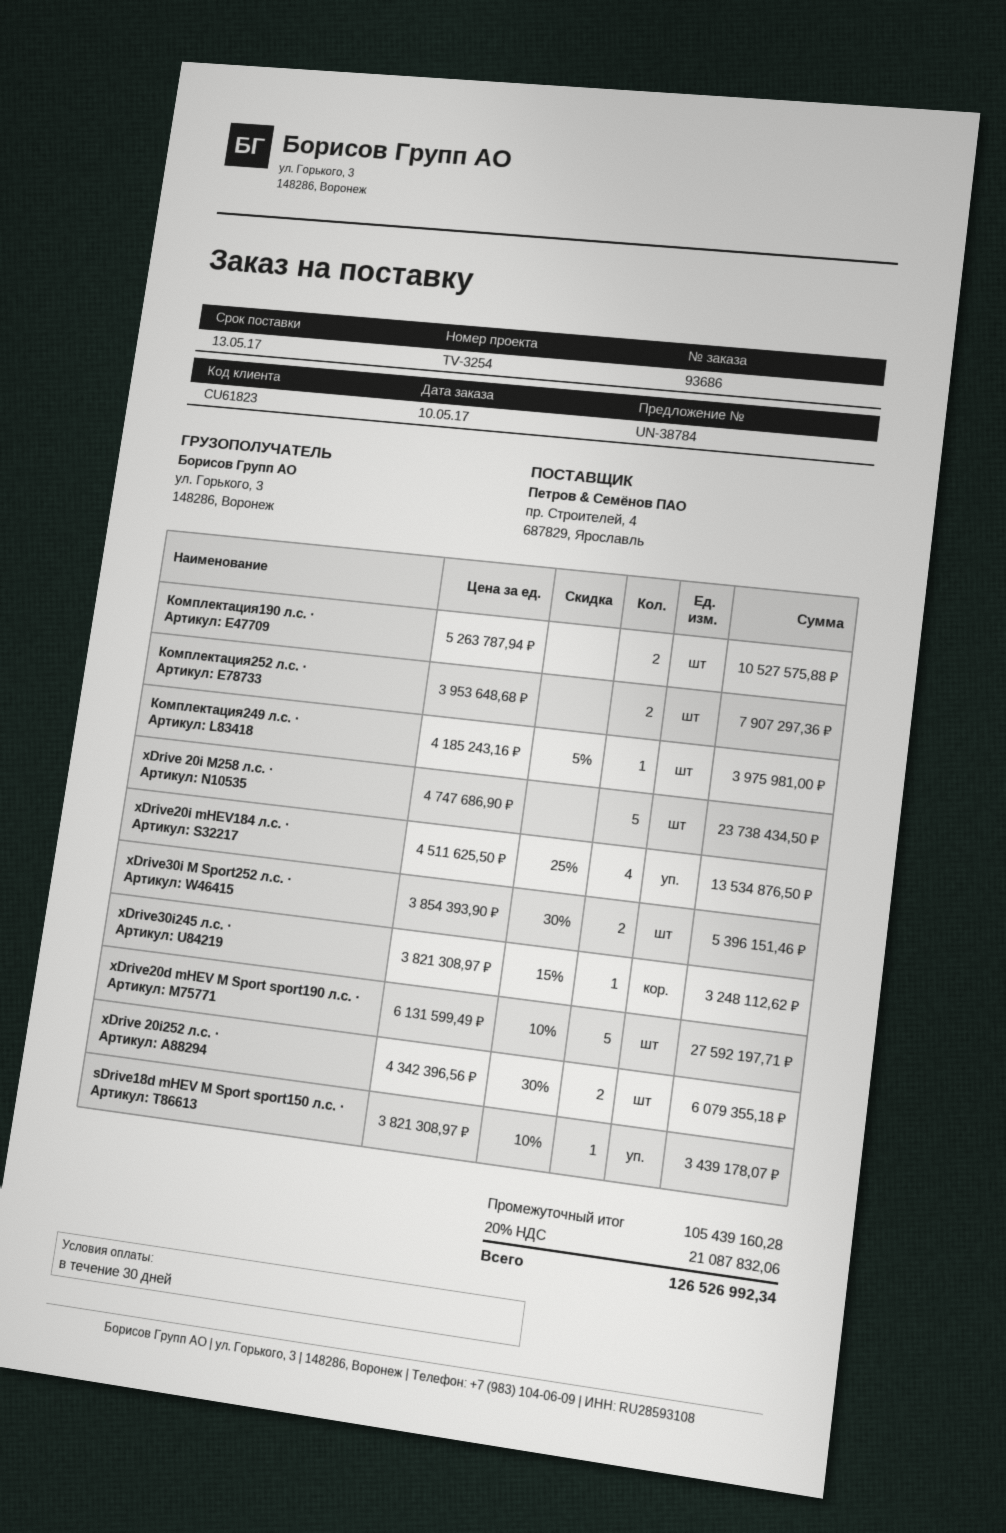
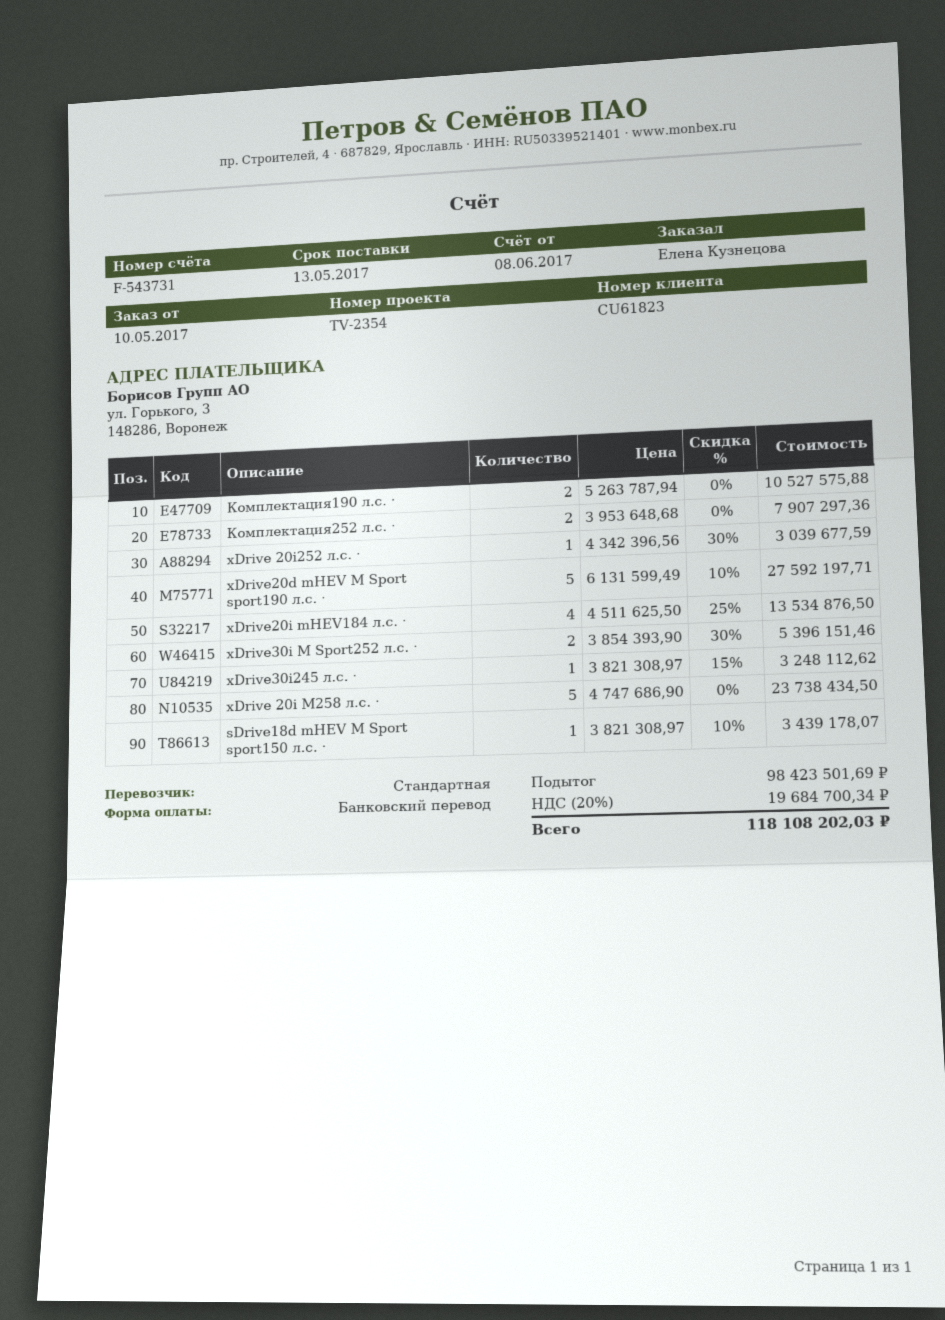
reference: TV-3254 -> TV-2354
Комплектация249 л.с. ·: 1 x 4185243.16 - 5% = 3975981.00 -> none
xDrive 20i252 л.с. ·: 2 x 4342396.56 - 30% = 6079355.18 -> 1 x 4342396.56 - 30% = 3039677.59
subtotal: 105439160.28 -> 98423501.69
tax: 20% = 21087832.06 -> 20% = 19684700.34
total: 126526992.34 -> 118108202.03

